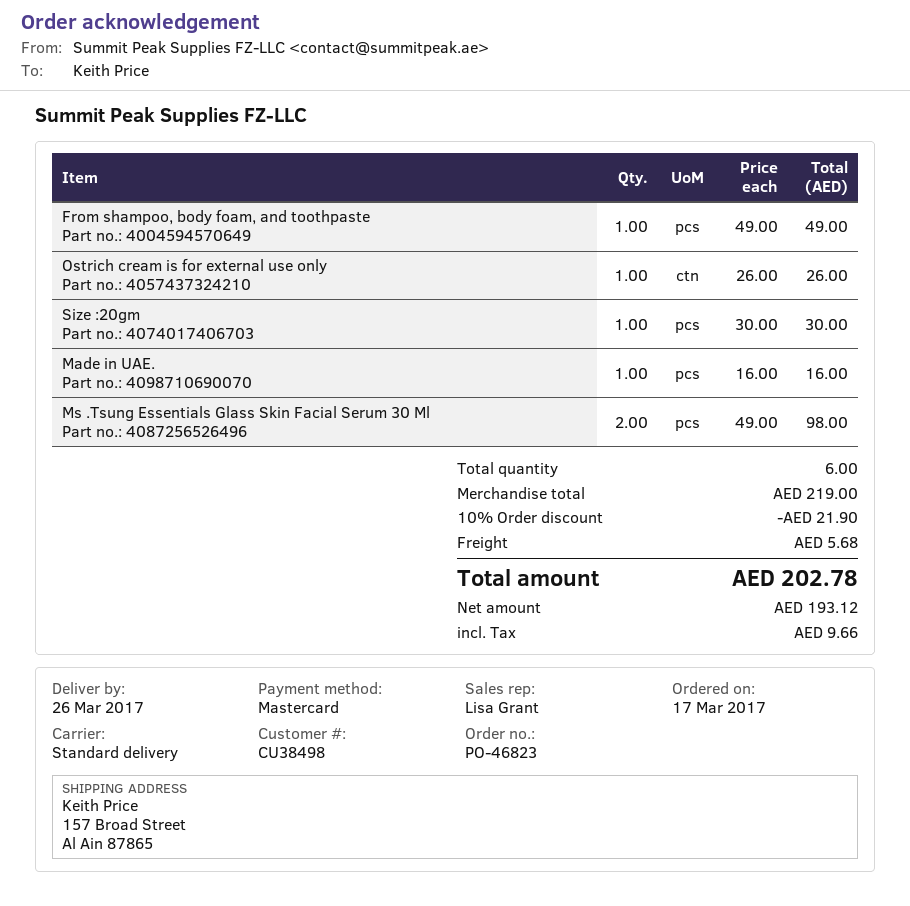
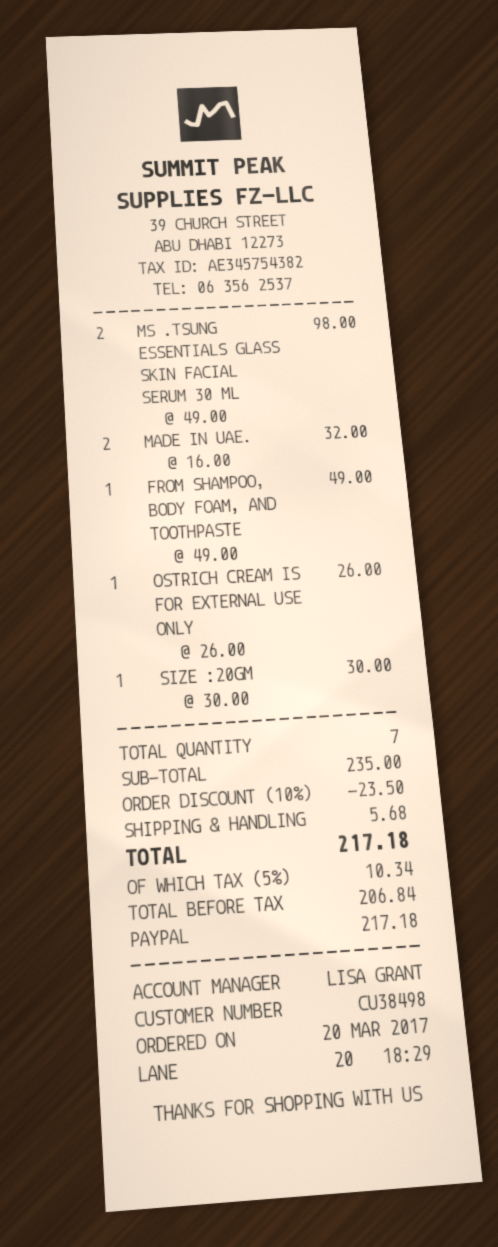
order date: 2017-03-17 -> 2017-03-20
payment method: Mastercard -> PayPal
Made in UAE.: 1 x 16.00 = 16.00 -> 2 x 16.00 = 32.00
total quantity: 6 -> 7
subtotal: 219.00 -> 235.00
discount: 10% = 21.90 -> 10% = 23.50
net: 193.12 -> 206.84
tax: 9.66 -> 10.34
total: 202.78 -> 217.18

